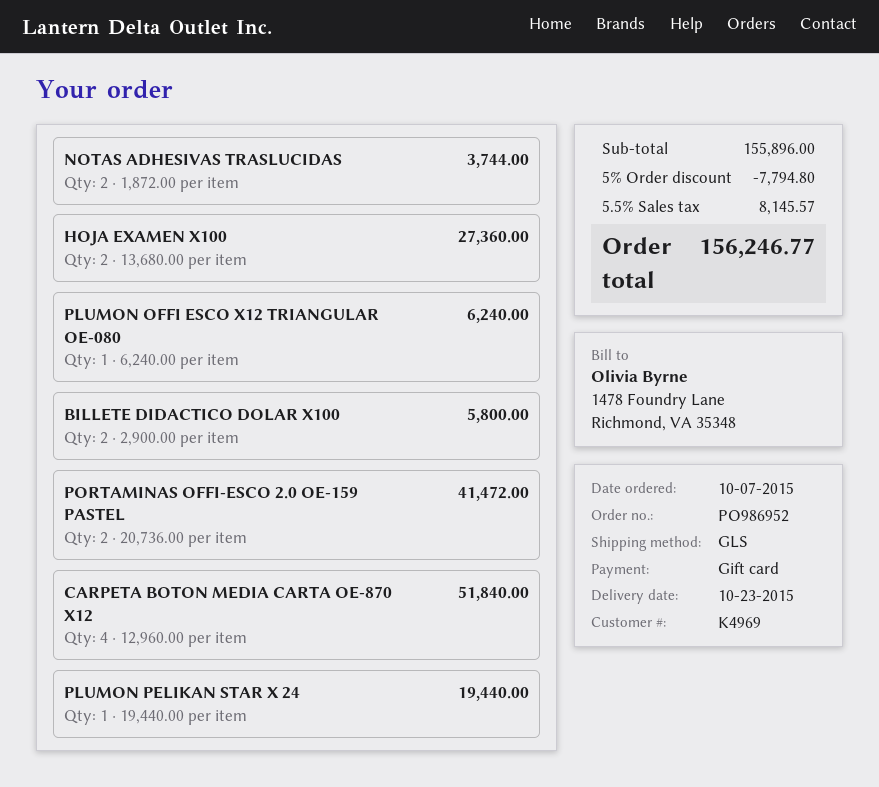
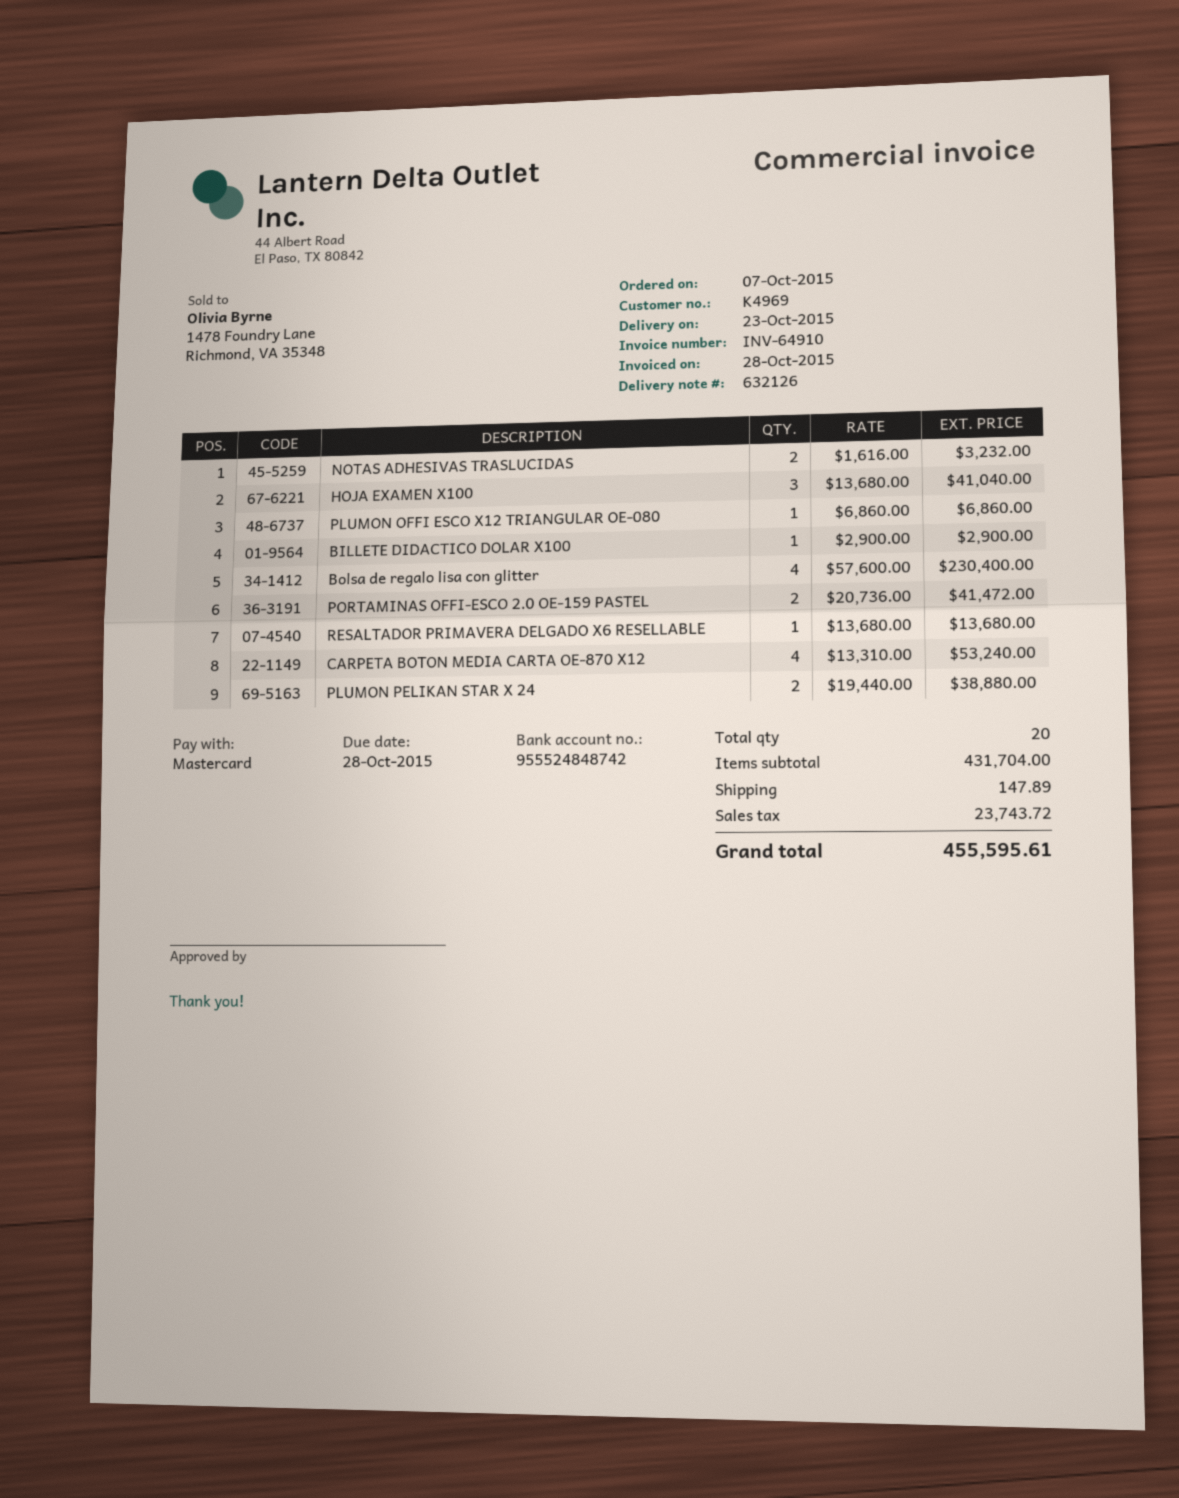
payment method: gift card -> Mastercard
NOTAS ADHESIVAS TRASLUCIDAS: 2 x 1872.00 = 3744.00 -> 2 x 1616.00 = 3232.00
HOJA EXAMEN X100: 2 x 13680.00 = 27360.00 -> 3 x 13680.00 = 41040.00
PLUMON OFFI ESCO X12 TRIANGULAR OE-080: 1 x 6240.00 = 6240.00 -> 1 x 6860.00 = 6860.00
BILLETE DIDACTICO DOLAR X100: 2 x 2900.00 = 5800.00 -> 1 x 2900.00 = 2900.00
CARPETA BOTON MEDIA CARTA OE-870 X12: 4 x 12960.00 = 51840.00 -> 4 x 13310.00 = 53240.00
PLUMON PELIKAN STAR X 24: 1 x 19440.00 = 19440.00 -> 2 x 19440.00 = 38880.00
Bolsa de regalo lisa con glitter: none -> 4 x 57600.00 = 230400.00
RESALTADOR PRIMAVERA DELGADO X6 RESELLABLE: none -> 1 x 13680.00 = 13680.00
subtotal: 155896.00 -> 431704.00
discount: 5% = 7794.80 -> none
shipping: none -> 147.89
tax: 8145.57 -> 23743.72
total: 156246.77 -> 455595.61

